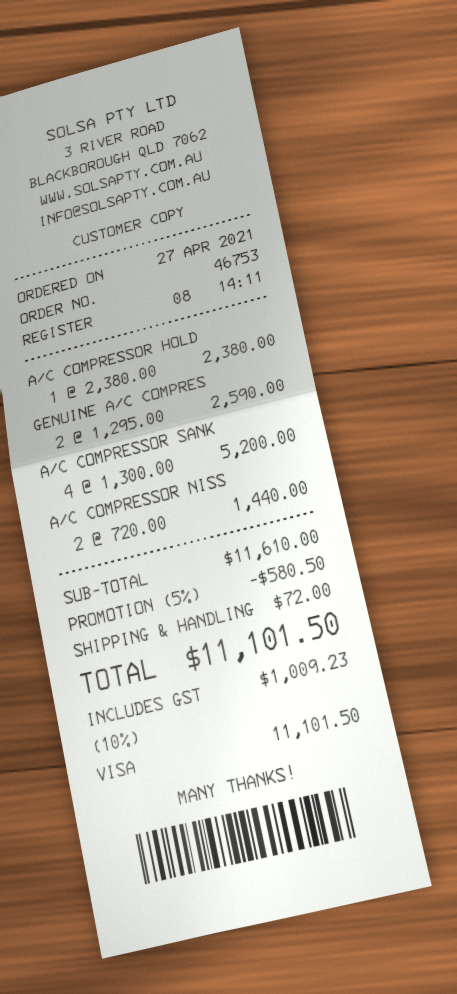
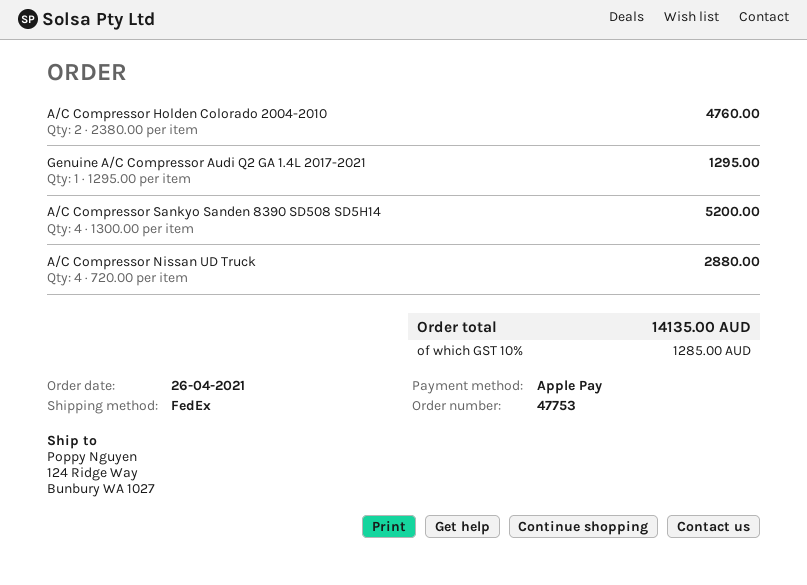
order number: 46753 -> 47753
order date: 2021-04-27 -> 2021-04-26
payment method: Visa -> Apple Pay
A/C COMPRESSOR HOLD: 1 x 2380.00 = 2380.00 -> 2 x 2380.00 = 4760.00
GENUINE A/C COMPRES: 2 x 1295.00 = 2590.00 -> 1 x 1295.00 = 1295.00
A/C COMPRESSOR NISS: 2 x 720.00 = 1440.00 -> 4 x 720.00 = 2880.00
discount: 5% = 580.50 -> none
shipping: 72.00 -> none
tax: 10% = 1009.23 -> 10% = 1285.00
total: 11101.50 -> 14135.00

